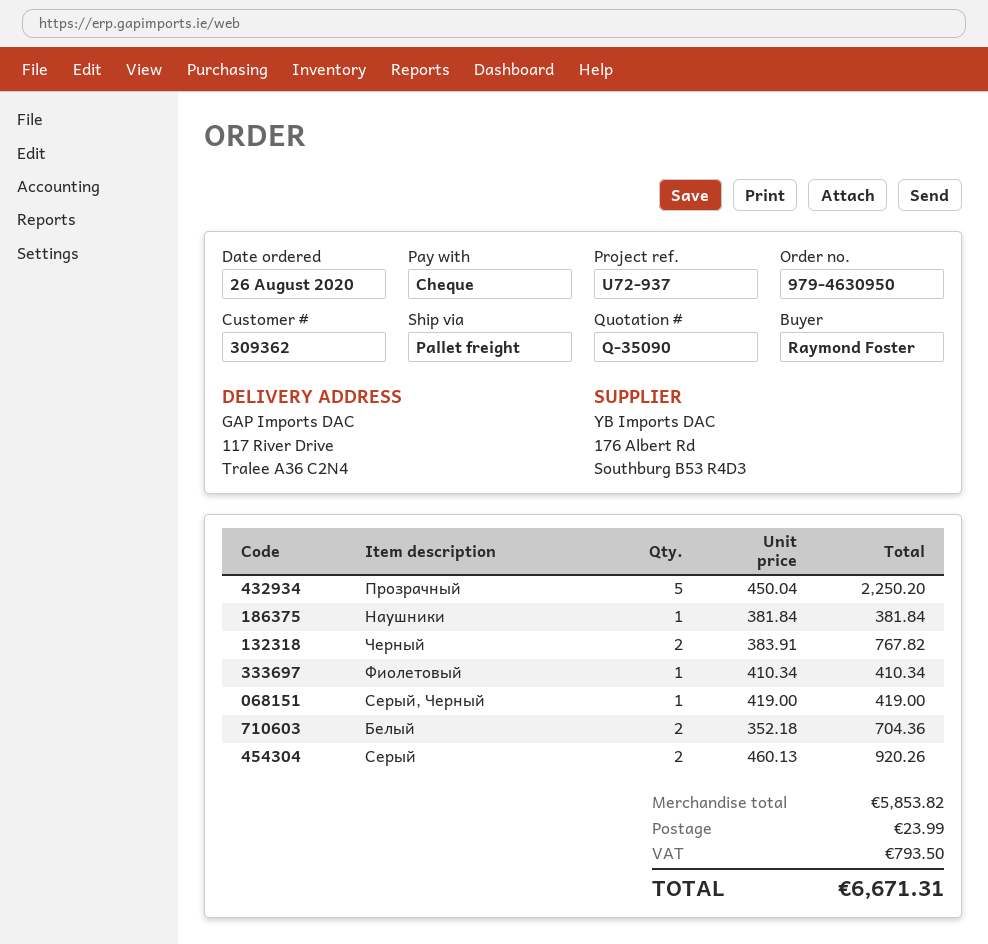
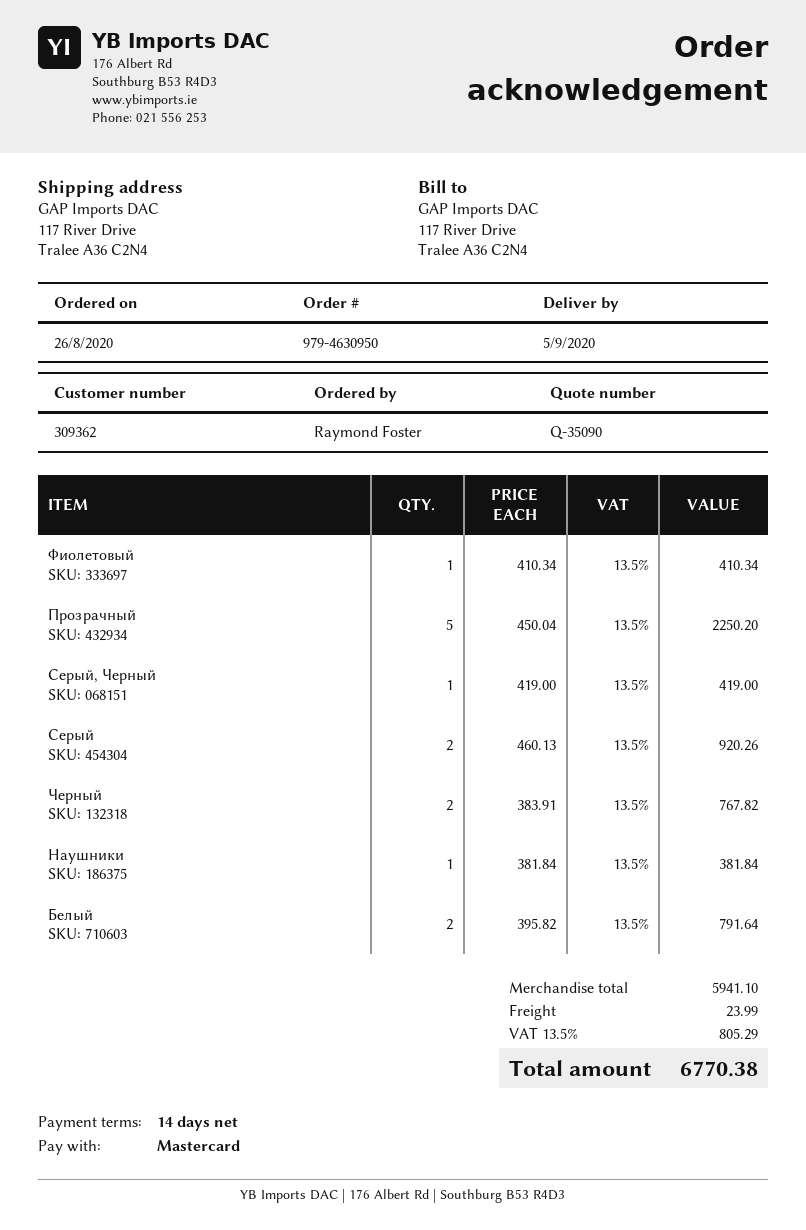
payment method: cheque -> Mastercard
Белый: 2 x 352.18 = 704.36 -> 2 x 395.82 = 791.64
subtotal: 5853.82 -> 5941.10
tax: 793.50 -> 805.29
total: 6671.31 -> 6770.38

